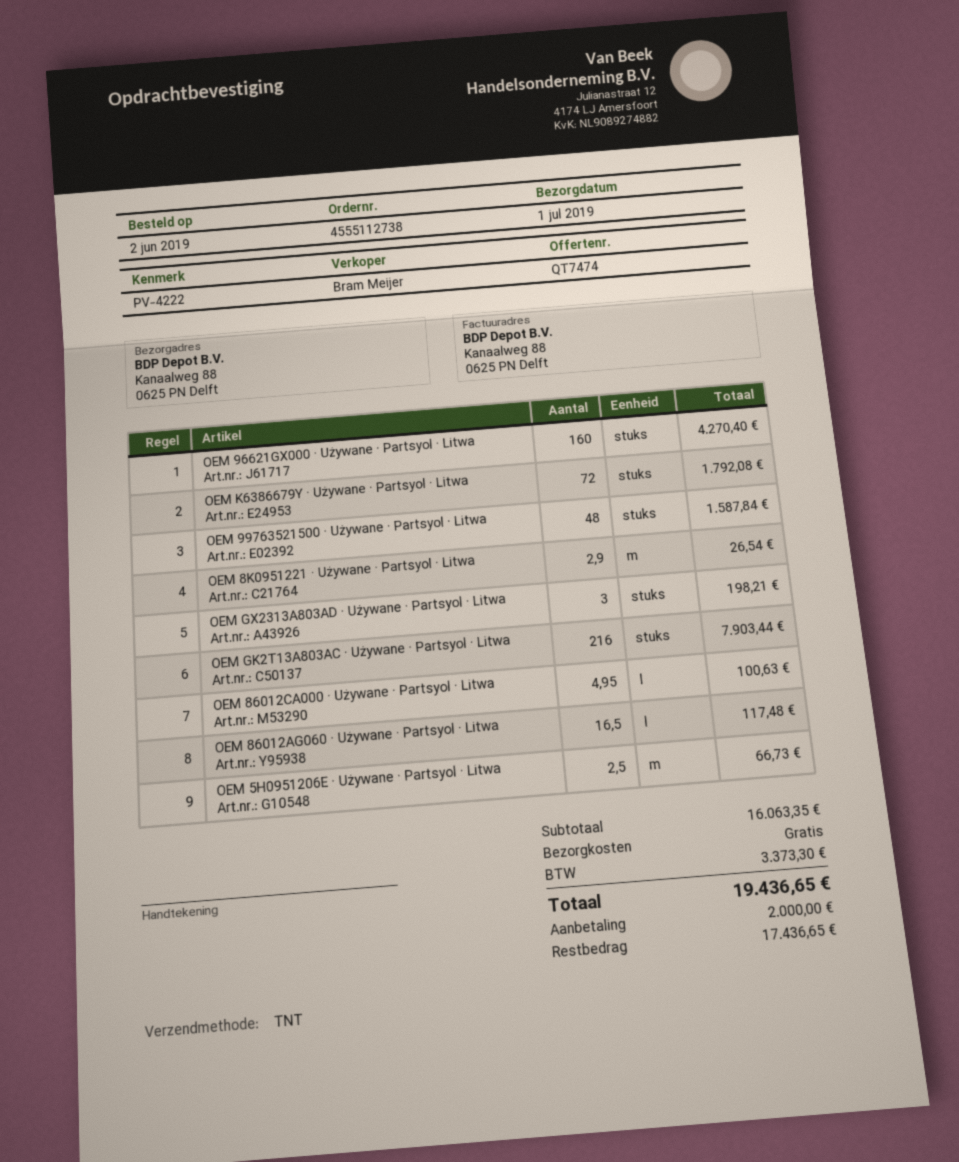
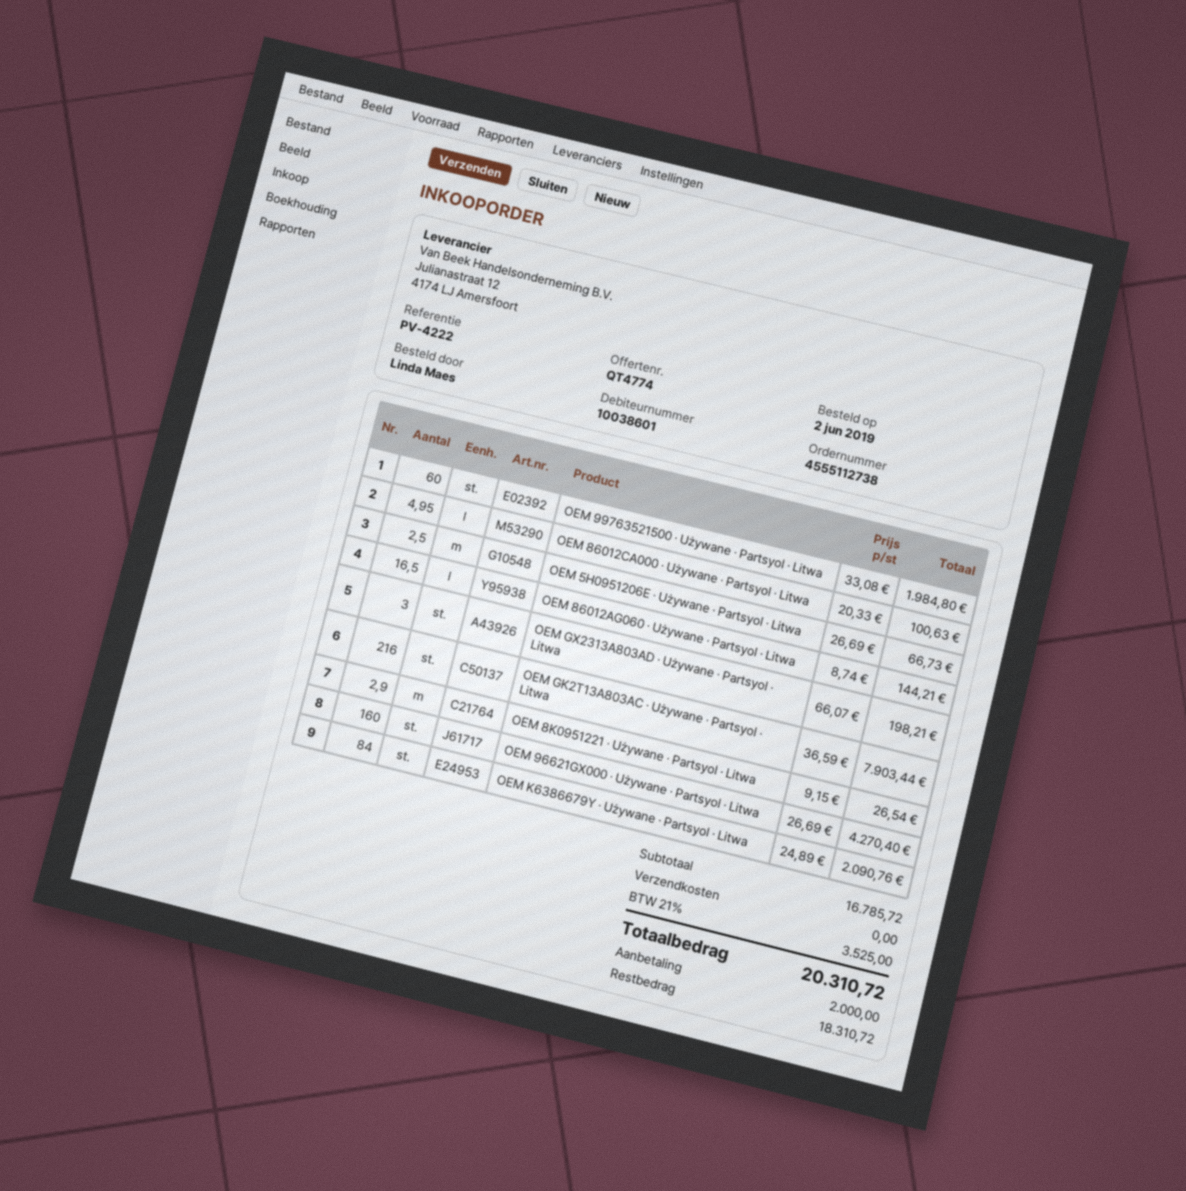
quote number: QT7474 -> QT4774
OEM K6386679Y · Używane · Partsyol · Litwa: 72 for 1792.08 -> 84 for 2090.76
OEM 99763521500 · Używane · Partsyol · Litwa: 48 for 1587.84 -> 60 for 1984.80
OEM 86012AG060 · Używane · Partsyol · Litwa: 16.5 for 117.48 -> 16.5 for 144.21
subtotal: 16063.35 -> 16785.72
tax: 3373.30 -> 3525.00
total: 19436.65 -> 20310.72
balance: 17436.65 -> 18310.72

